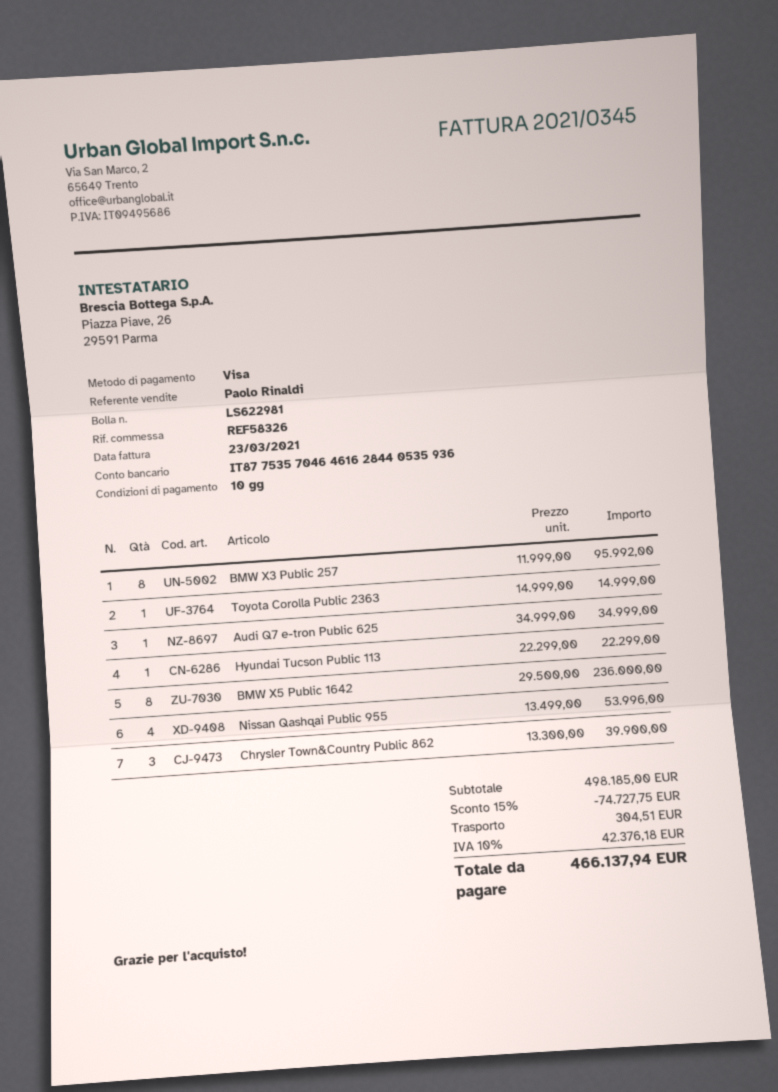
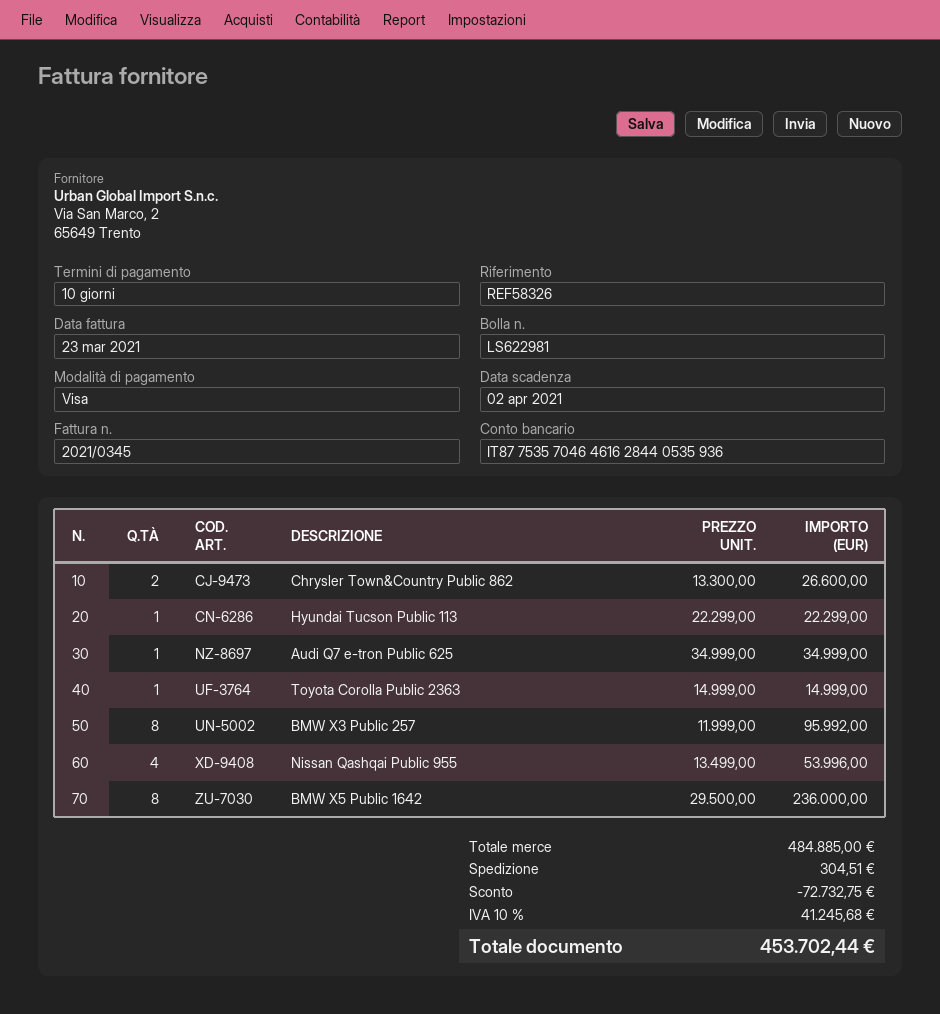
Chrysler Town&Country Public 862: 3 x 13300.00 = 39900.00 -> 2 x 13300.00 = 26600.00
subtotal: 498185.00 -> 484885.00
discount: 74727.75 -> 72732.75
tax: 10% = 42376.18 -> 10% = 41245.68
total: 466137.94 -> 453702.44

